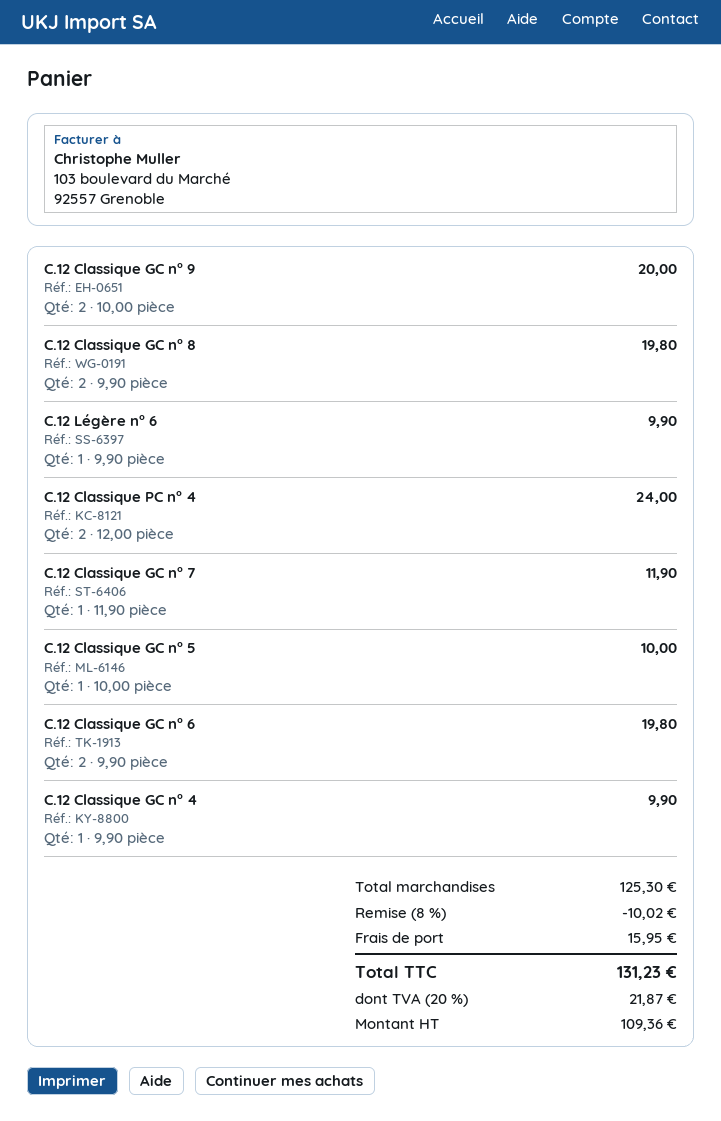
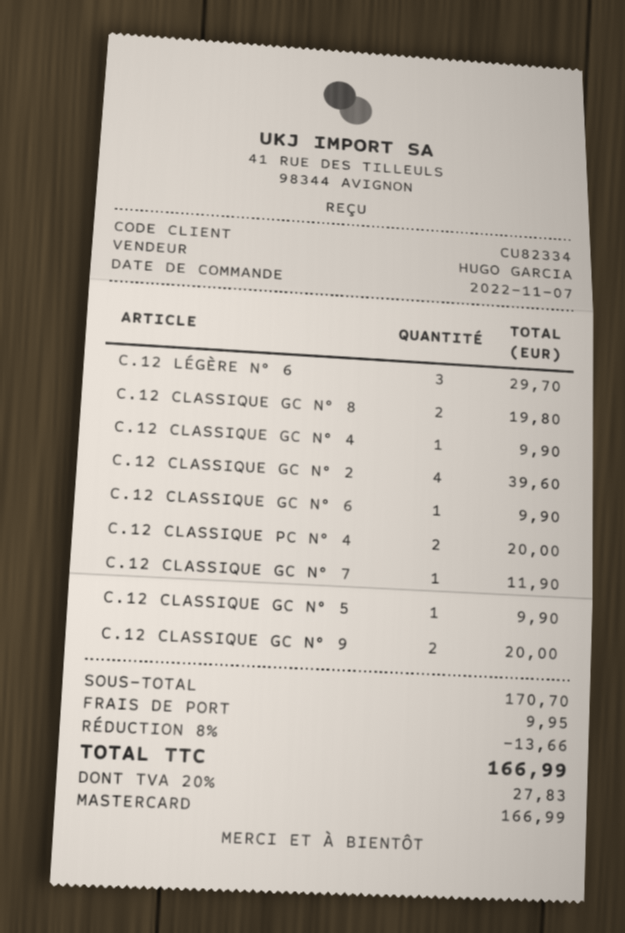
C.12 Légère n° 6: 1 for 9.90 -> 3 for 29.70
C.12 Classique PC n° 4: 2 for 24.00 -> 2 for 20.00
C.12 Classique GC n° 5: 1 for 10.00 -> 1 for 9.90
C.12 Classique GC n° 6: 2 for 19.80 -> 1 for 9.90
C.12 CLASSIQUE GC N° 2: none -> 4 for 39.60
subtotal: 125.30 -> 170.70
discount: 8% = 10.02 -> 8% = 13.66
shipping: 15.95 -> 9.95
tax: 20% = 21.87 -> 20% = 27.83
total: 131.23 -> 166.99

